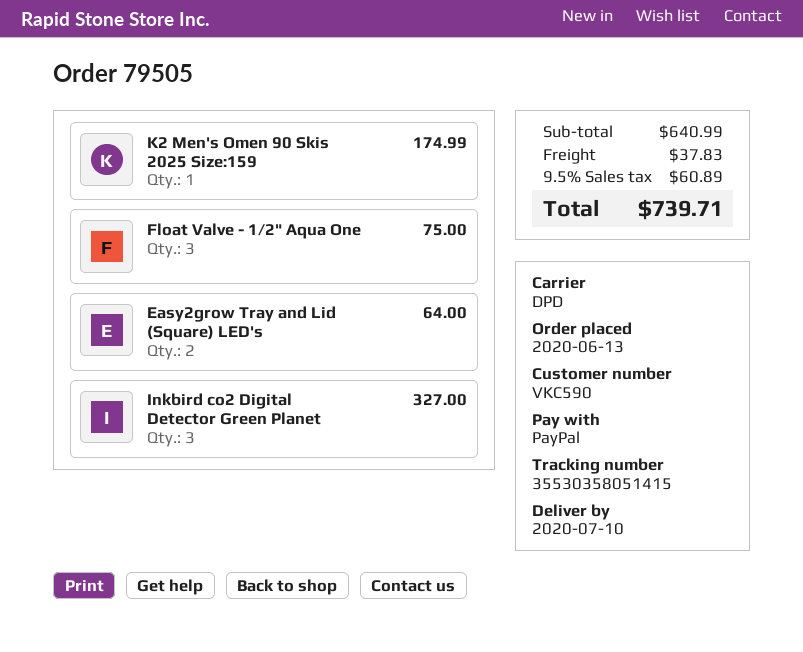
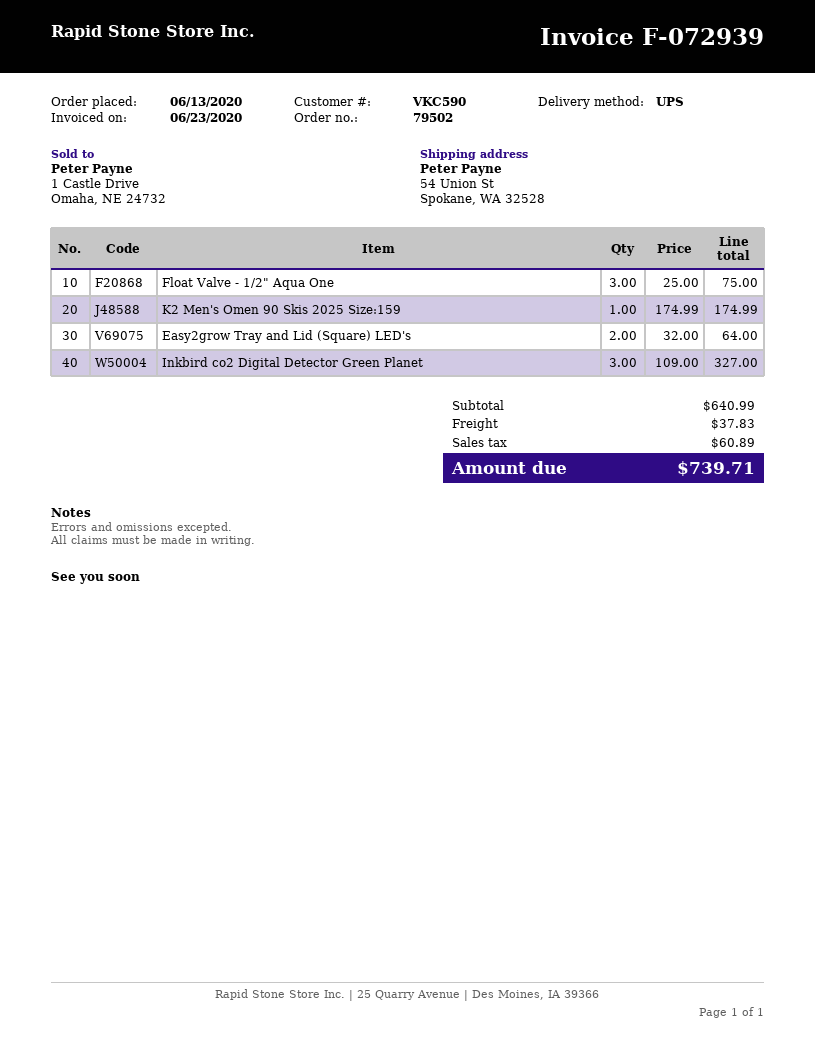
order number: 79505 -> 79502
shipping method: DPD -> UPS

